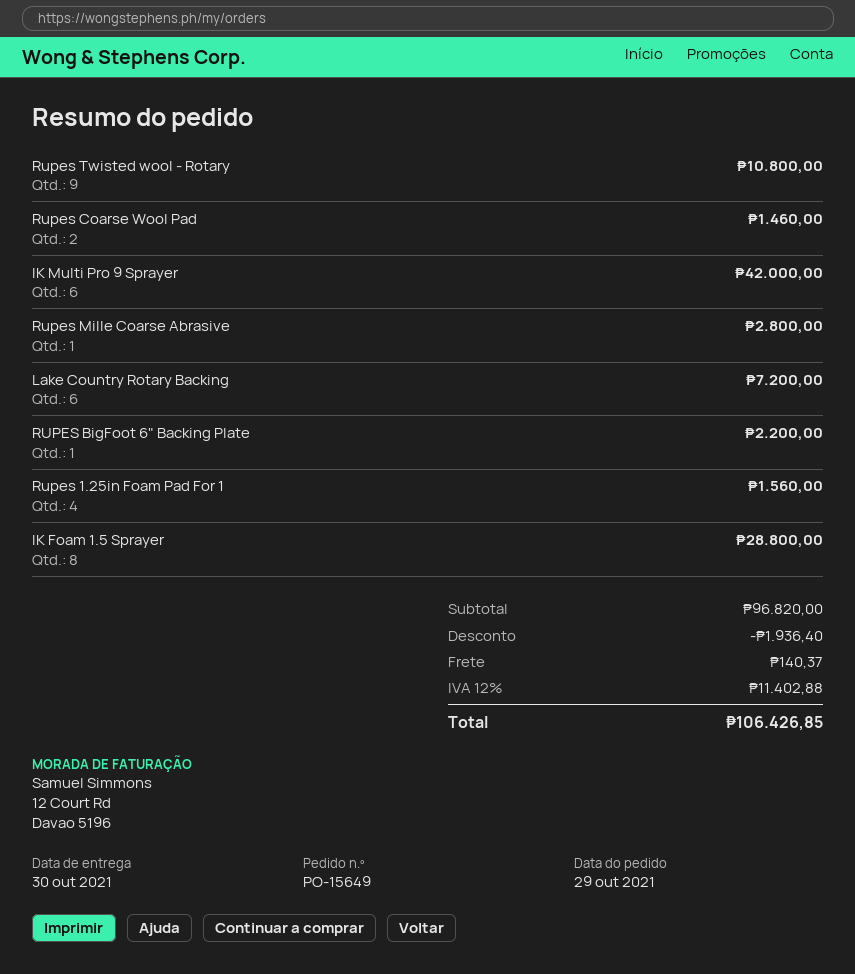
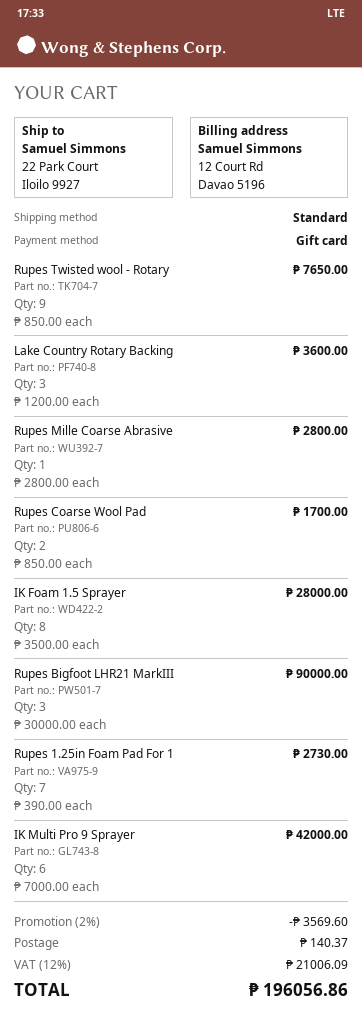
Rupes Twisted wool - Rotary: 9 for 10800.00 -> 9 for 7650.00
Rupes Coarse Wool Pad: 2 for 1460.00 -> 2 for 1700.00
Lake Country Rotary Backing: 6 for 7200.00 -> 3 for 3600.00
RUPES BigFoot 6" Backing Plate: 1 for 2200.00 -> none
Rupes 1.25in Foam Pad For 1: 4 for 1560.00 -> 7 for 2730.00
IK Foam 1.5 Sprayer: 8 for 28800.00 -> 8 for 28000.00
Rupes Bigfoot LHR21 MarkIII: none -> 3 for 90000.00
discount: 1936.40 -> 3569.60
tax: 12% = 11402.88 -> 12% = 21006.09
total: 106426.85 -> 196056.86

